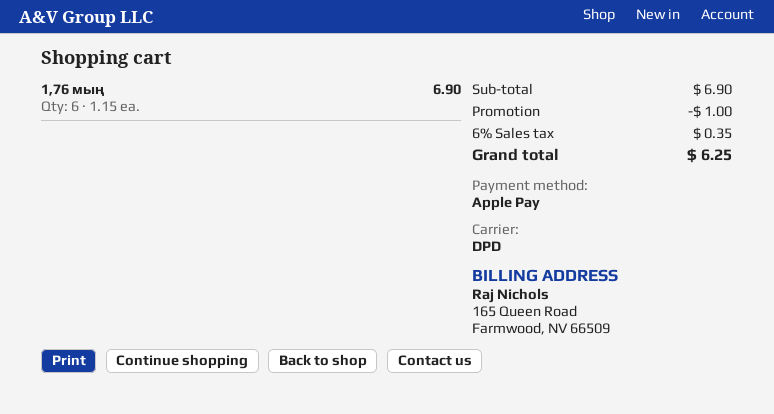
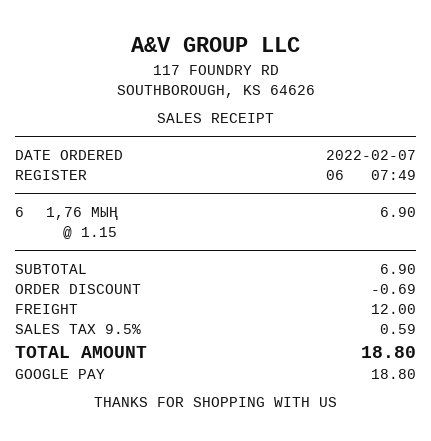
payment method: Apple Pay -> Google Pay
discount: 1.00 -> 0.69
shipping: none -> 12.00
tax: 6% = 0.35 -> 9.5% = 0.59
total: 6.25 -> 18.80

